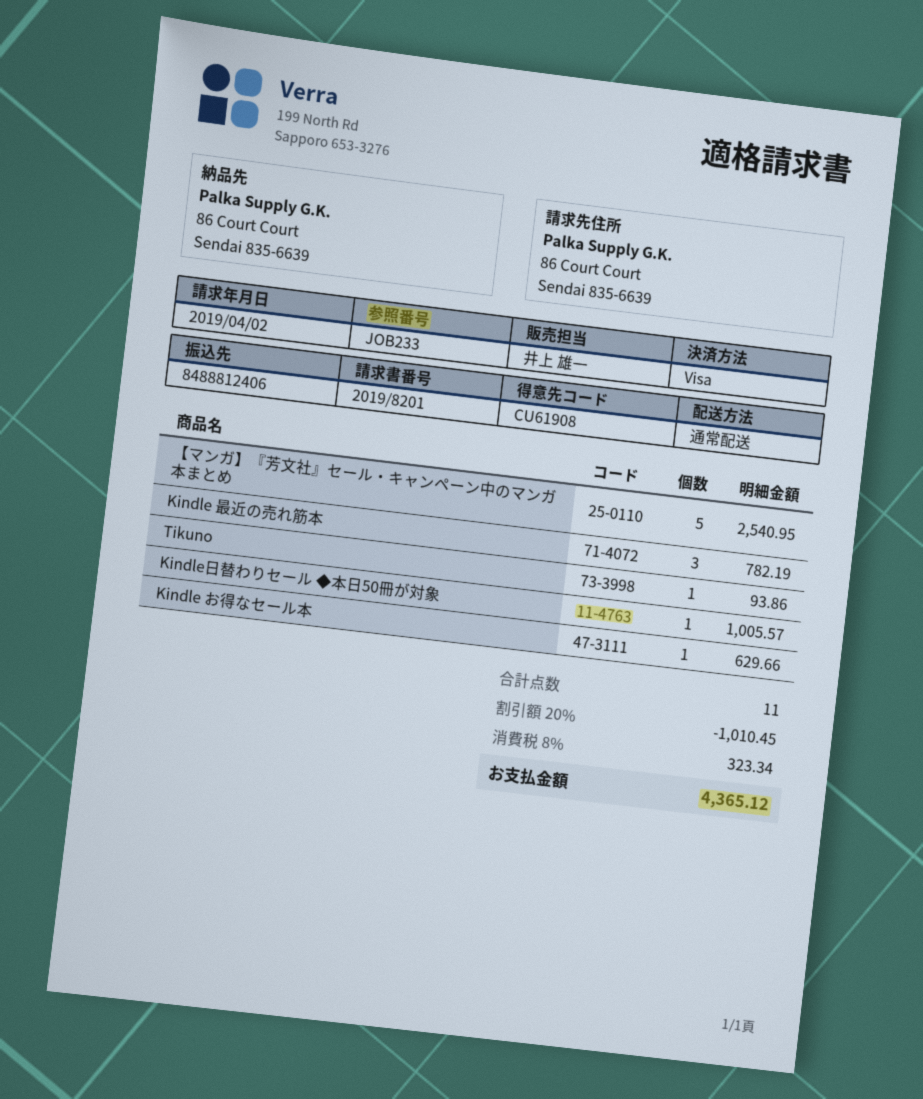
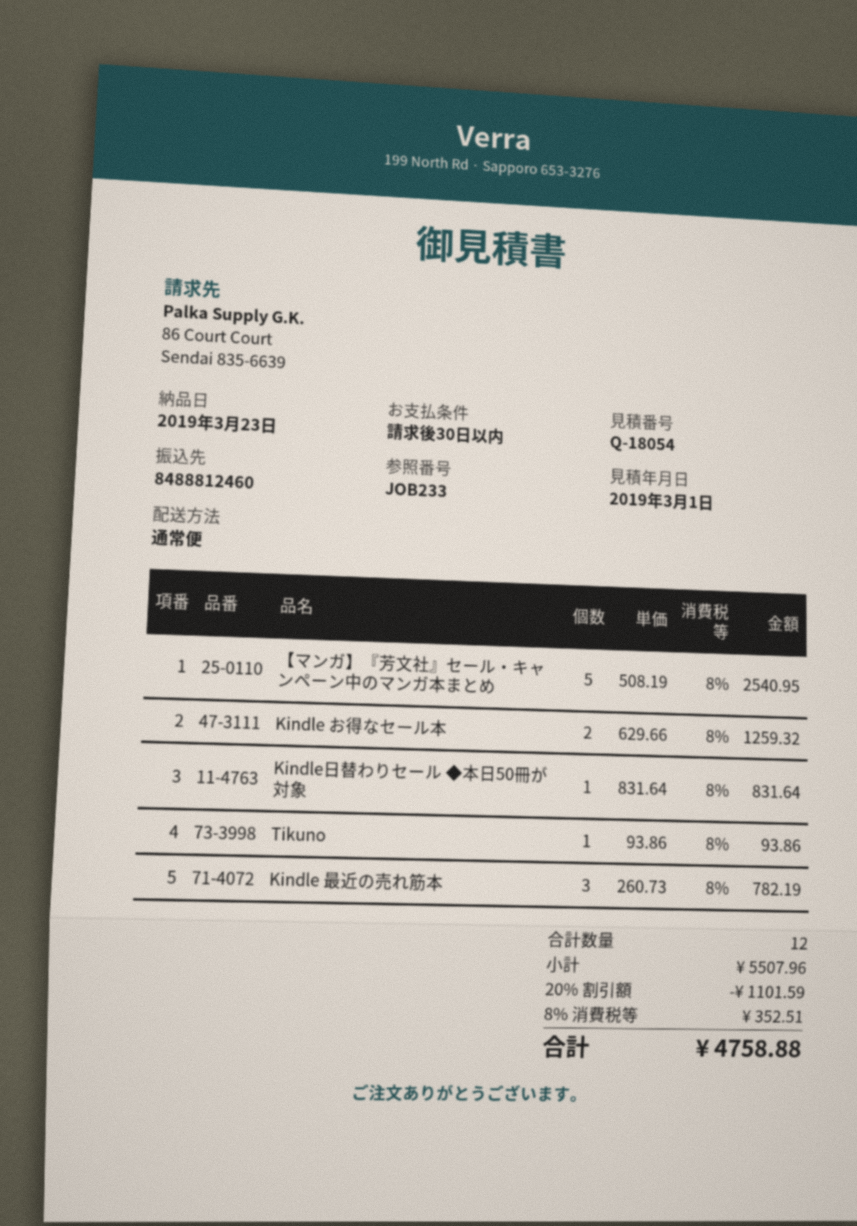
bank account: 8488812406 -> 8488812460
Kindle日替わりセール ◆本日50冊が対象: 1 for 1005.57 -> 1 for 831.64
Kindle お得なセール本: 1 for 629.66 -> 2 for 1259.32
total quantity: 11 -> 12
discount: 20% = 1010.45 -> 20% = 1101.59
tax: 8% = 323.34 -> 8% = 352.51
total: 4365.12 -> 4758.88

